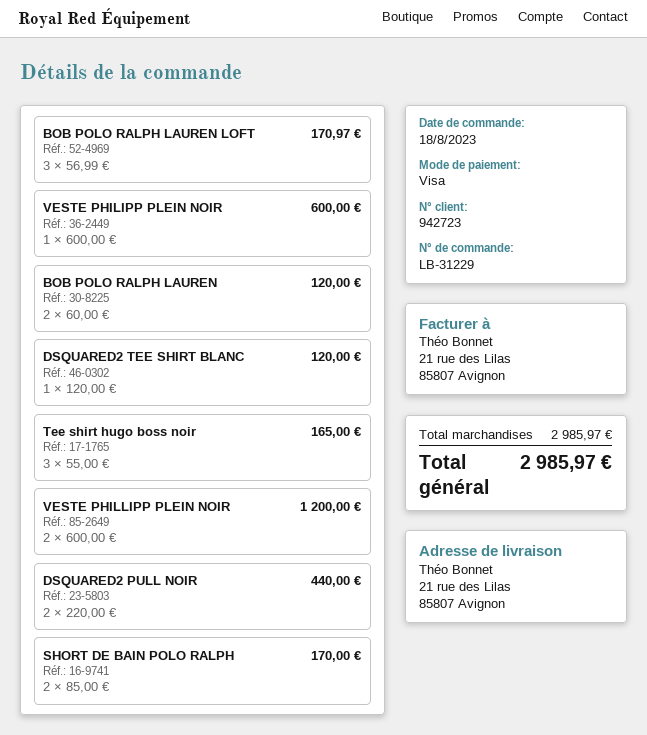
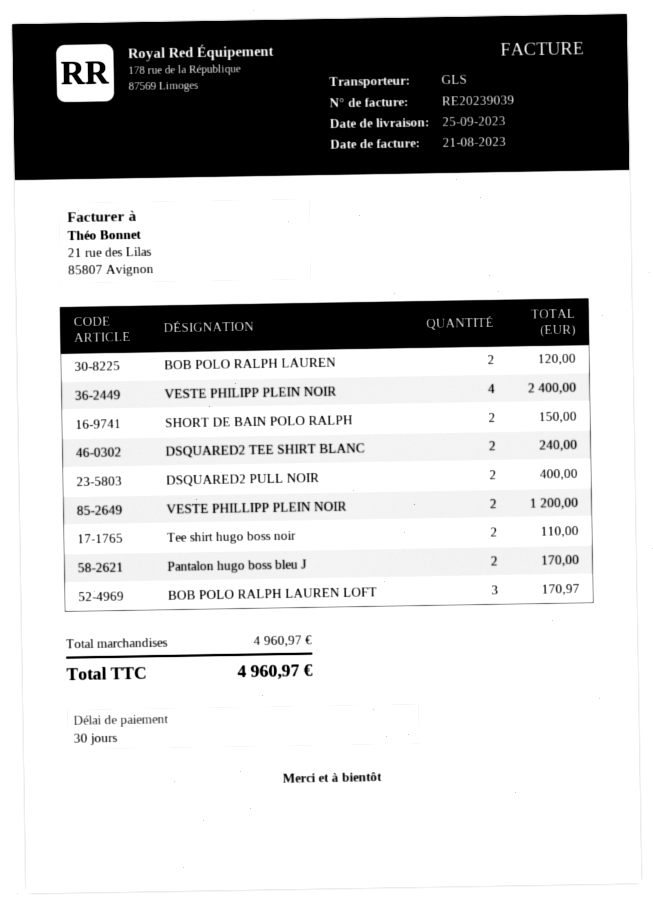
VESTE PHILIPP PLEIN NOIR: 1 for 600.00 -> 4 for 2400.00
DSQUARED2 TEE SHIRT BLANC: 1 for 120.00 -> 2 for 240.00
Tee shirt hugo boss noir: 3 for 165.00 -> 2 for 110.00
DSQUARED2 PULL NOIR: 2 for 440.00 -> 2 for 400.00
SHORT DE BAIN POLO RALPH: 2 for 170.00 -> 2 for 150.00
Pantalon hugo boss bleu J: none -> 2 for 170.00
subtotal: 2985.97 -> 4960.97
total: 2985.97 -> 4960.97

